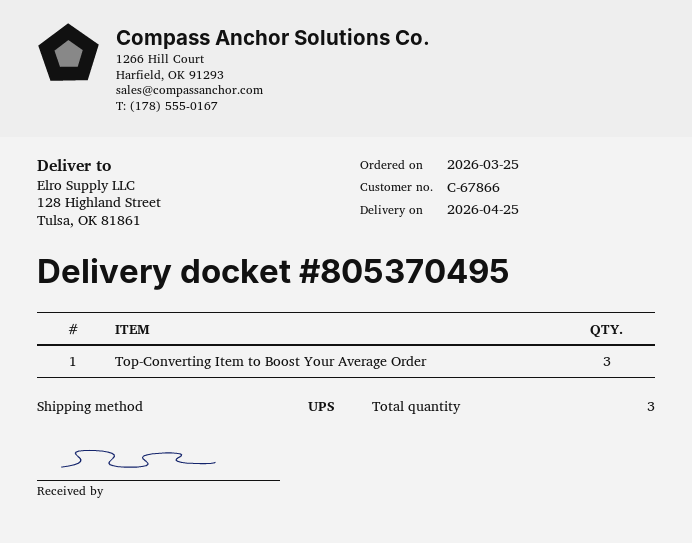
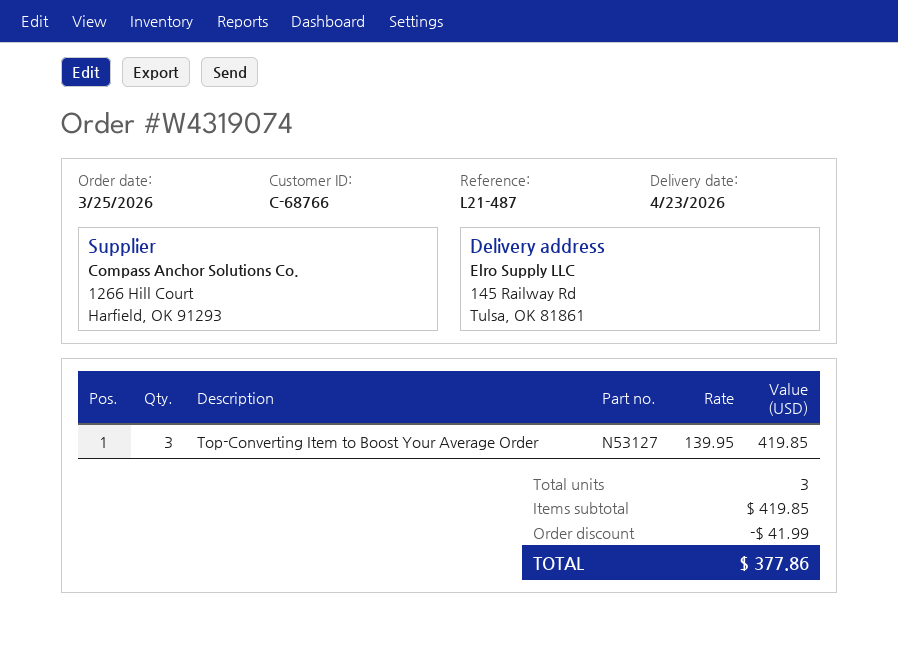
delivery date: 2026-04-25 -> 2026-04-23
customer number: C-67866 -> C-68766
ship to: 128 Highland Street, Tulsa, OK 81861 -> 145 Railway Rd, Tulsa, OK 81861

